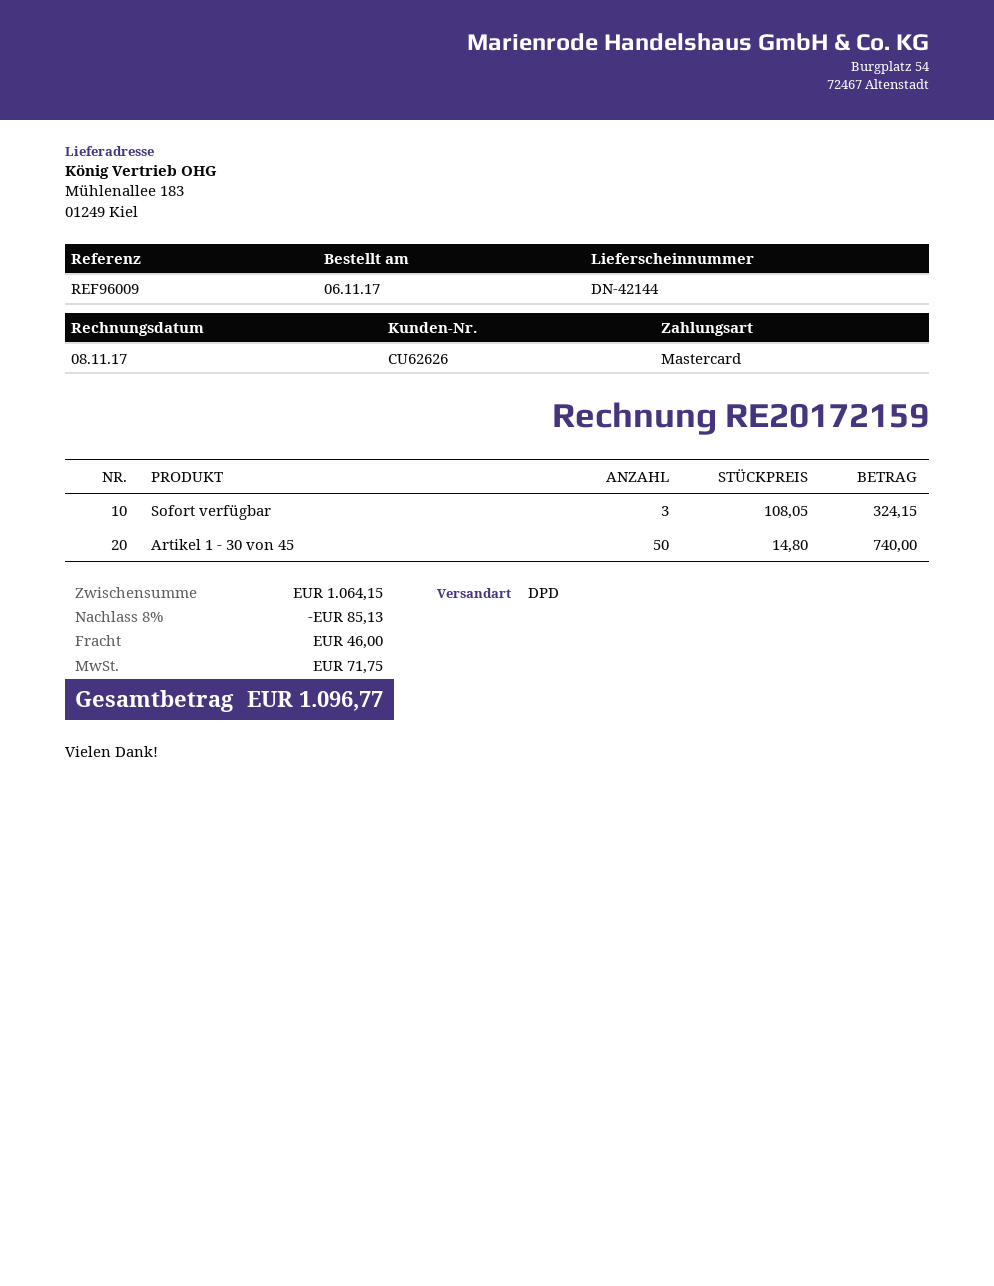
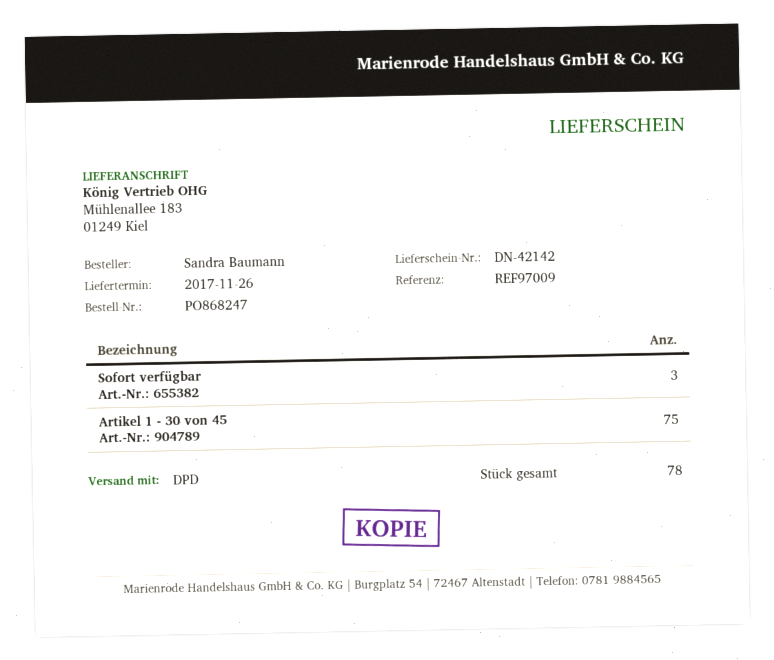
delivery note number: DN-42144 -> DN-42142
reference: REF96009 -> REF97009
Artikel 1 - 30 von 45: 50 -> 75

